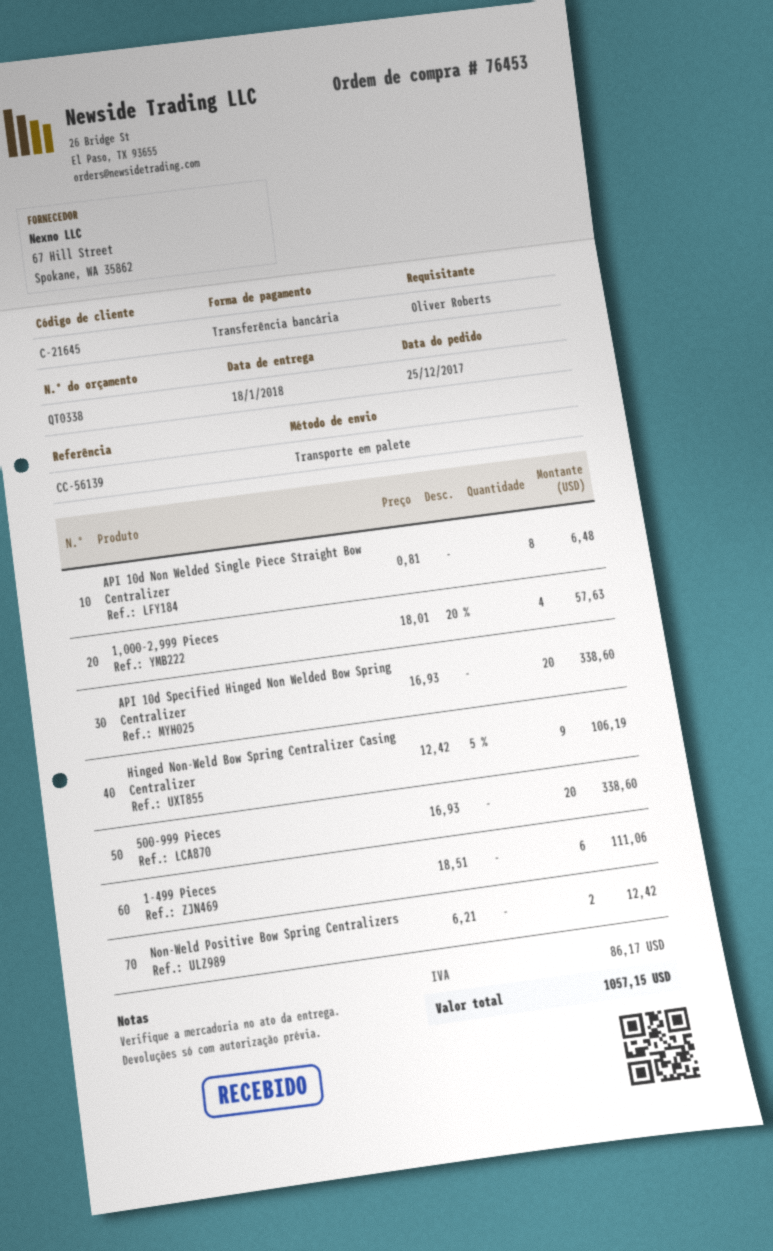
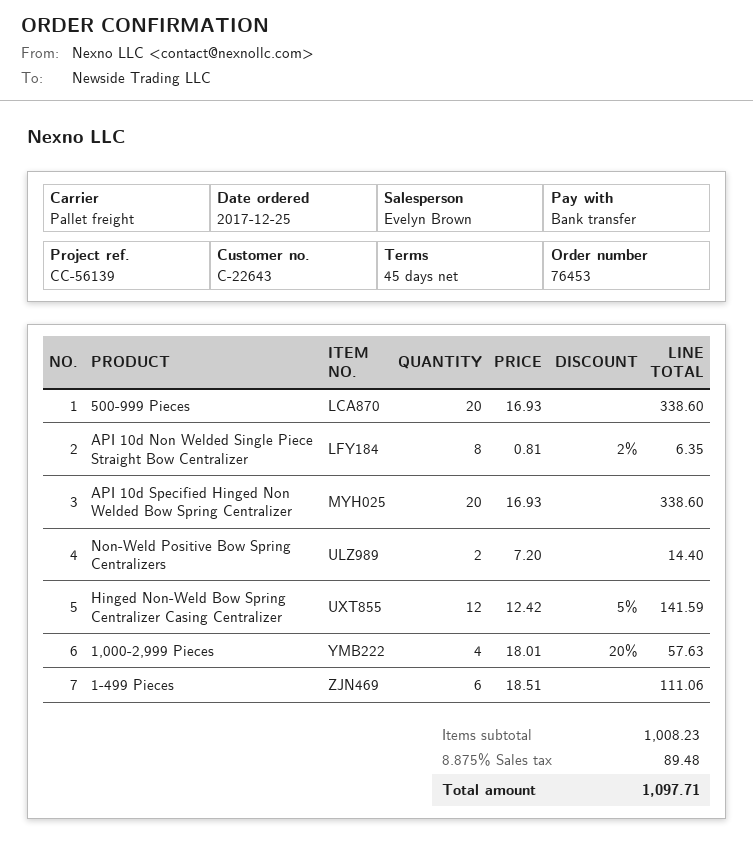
customer number: C-21645 -> C-22643
API 10d Non Welded Single Piece Straight Bow Centralizer: 8 x 0.81 = 6.48 -> 8 x 0.81 - 2% = 6.35
Hinged Non-Weld Bow Spring Centralizer Casing Centralizer: 9 x 12.42 - 5% = 106.19 -> 12 x 12.42 - 5% = 141.59
Non-Weld Positive Bow Spring Centralizers: 2 x 6.21 = 12.42 -> 2 x 7.20 = 14.40
tax: 86.17 -> 89.48
total: 1057.15 -> 1097.71

